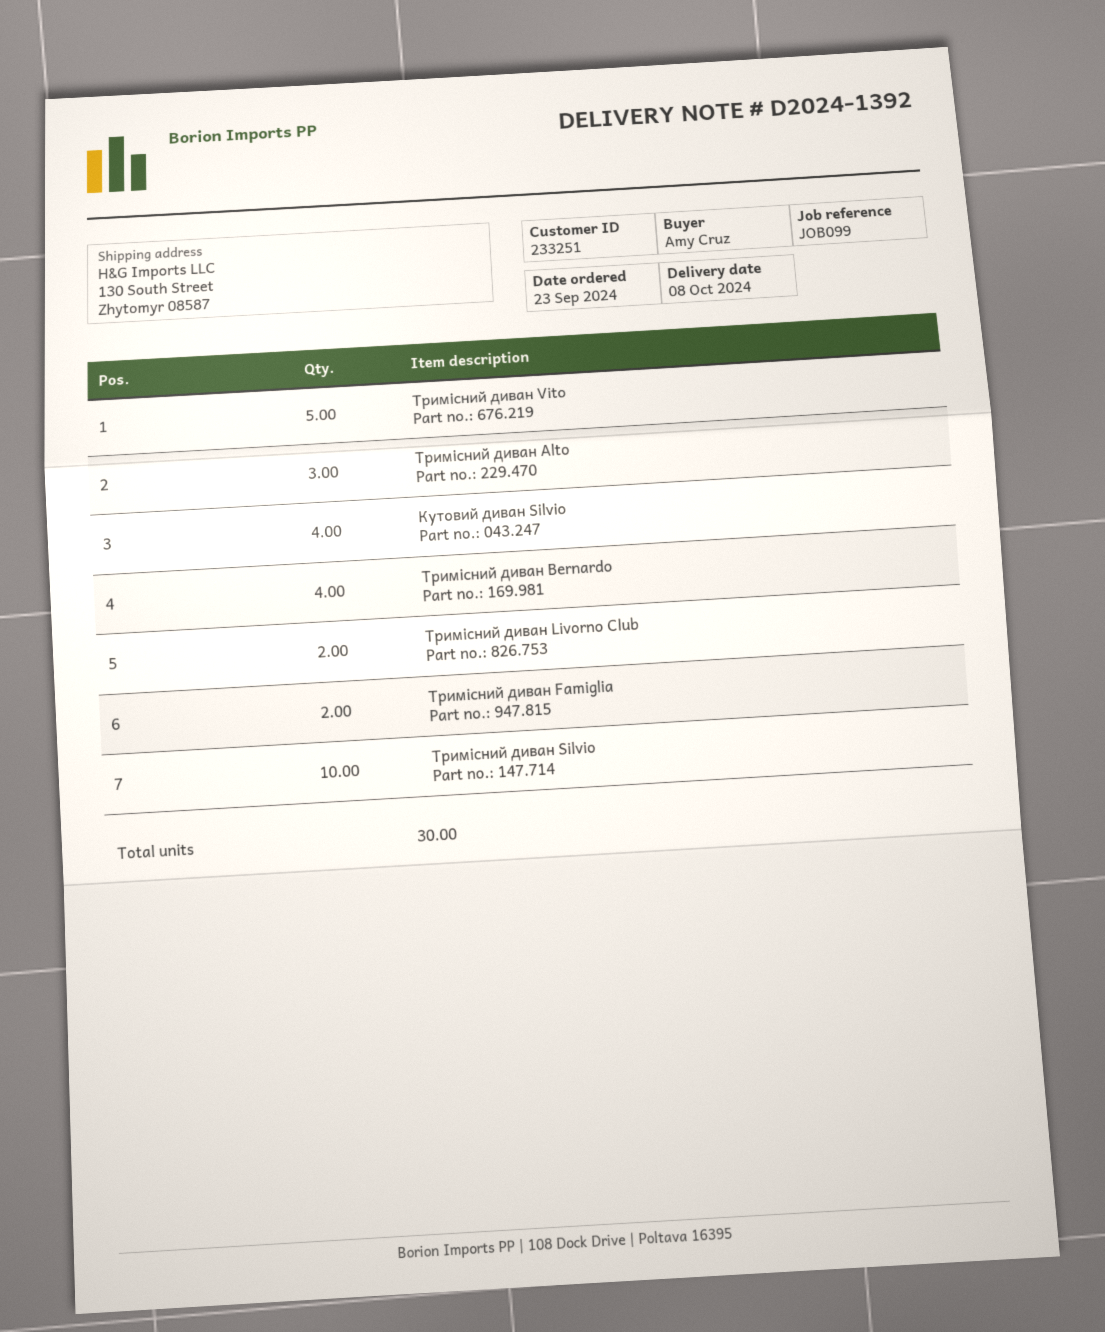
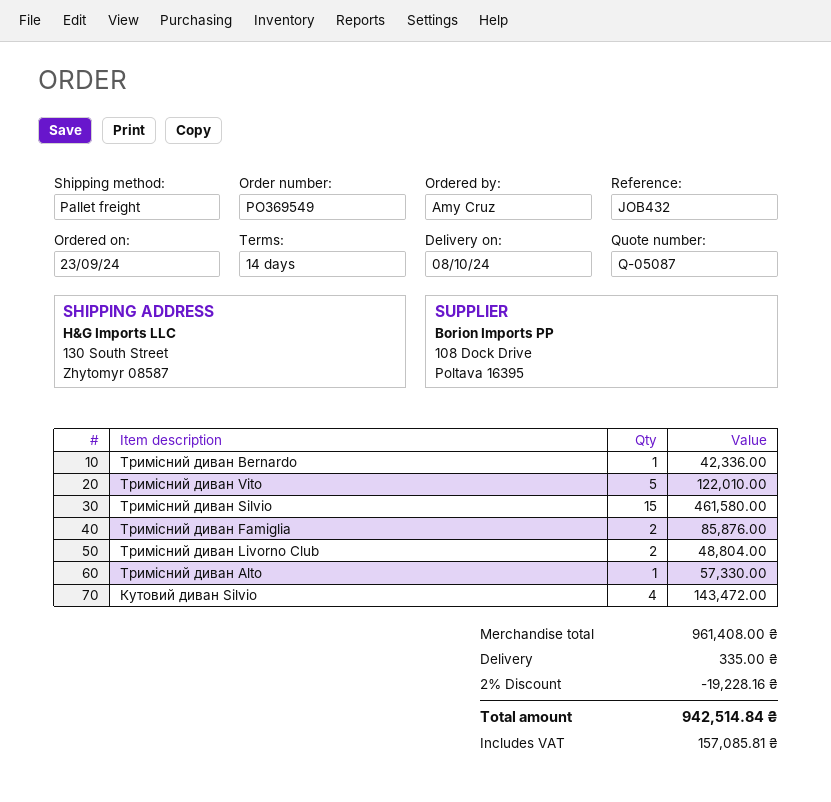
reference: JOB099 -> JOB432
Тримісний диван Alto: 3 -> 1
Тримісний диван Bernardo: 4 -> 1
Тримісний диван Silvio: 10 -> 15

